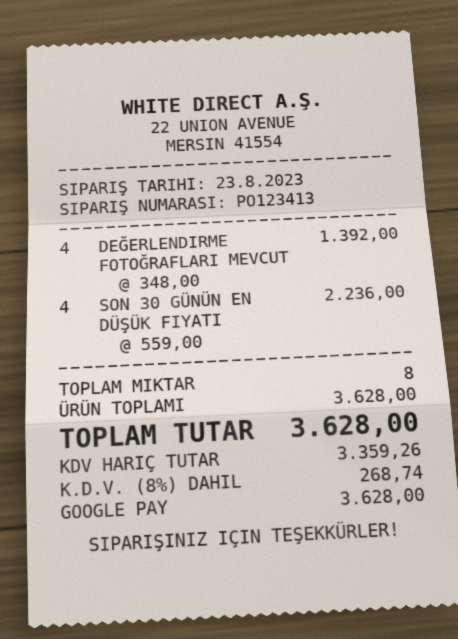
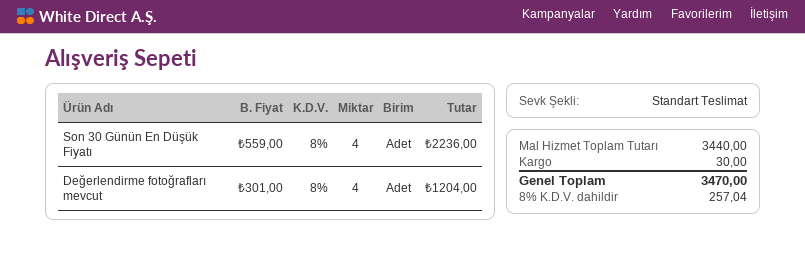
DEĞERLENDIRME FOTOĞRAFLARI MEVCUT: 4 x 348.00 = 1392.00 -> 4 x 301.00 = 1204.00
subtotal: 3628.00 -> 3440.00
shipping: none -> 30.00
tax: 8% = 268.74 -> 8% = 257.04
total: 3628.00 -> 3470.00

